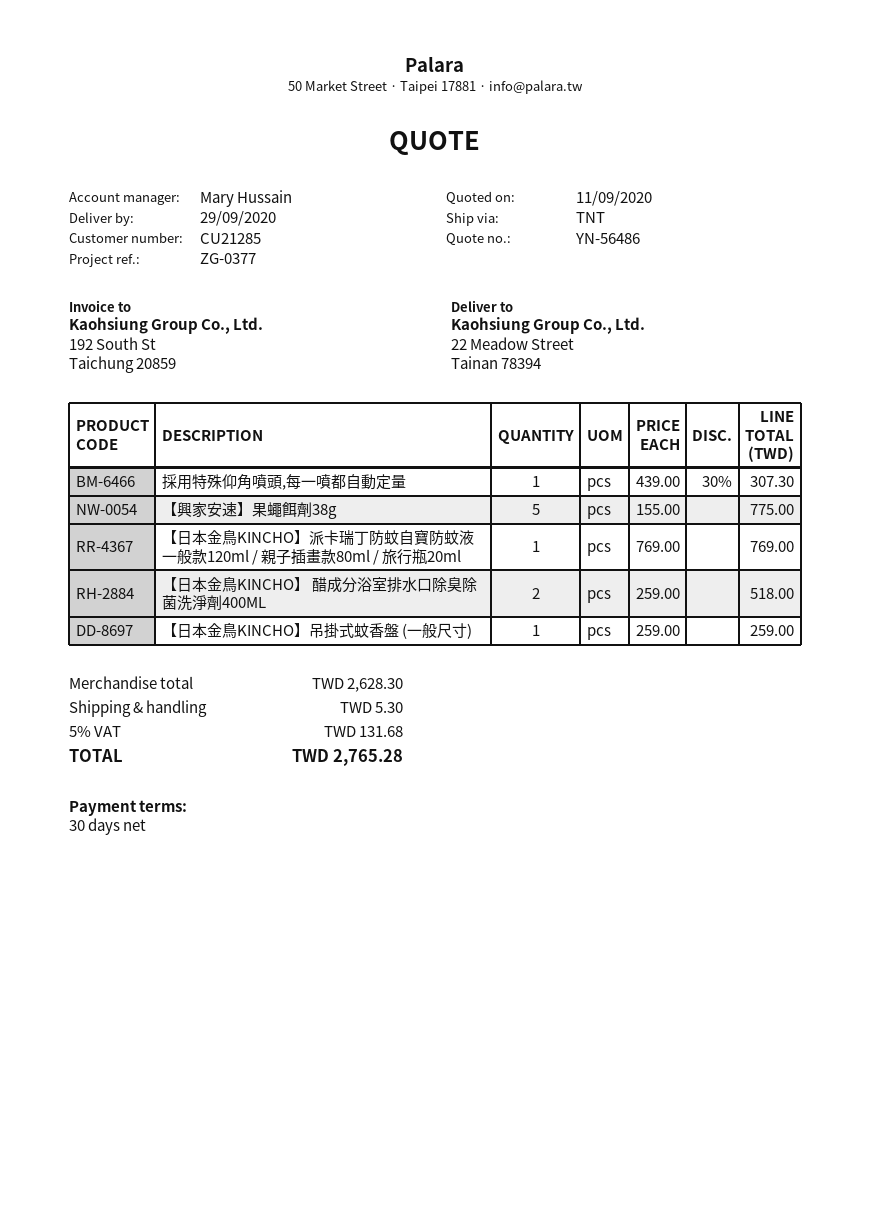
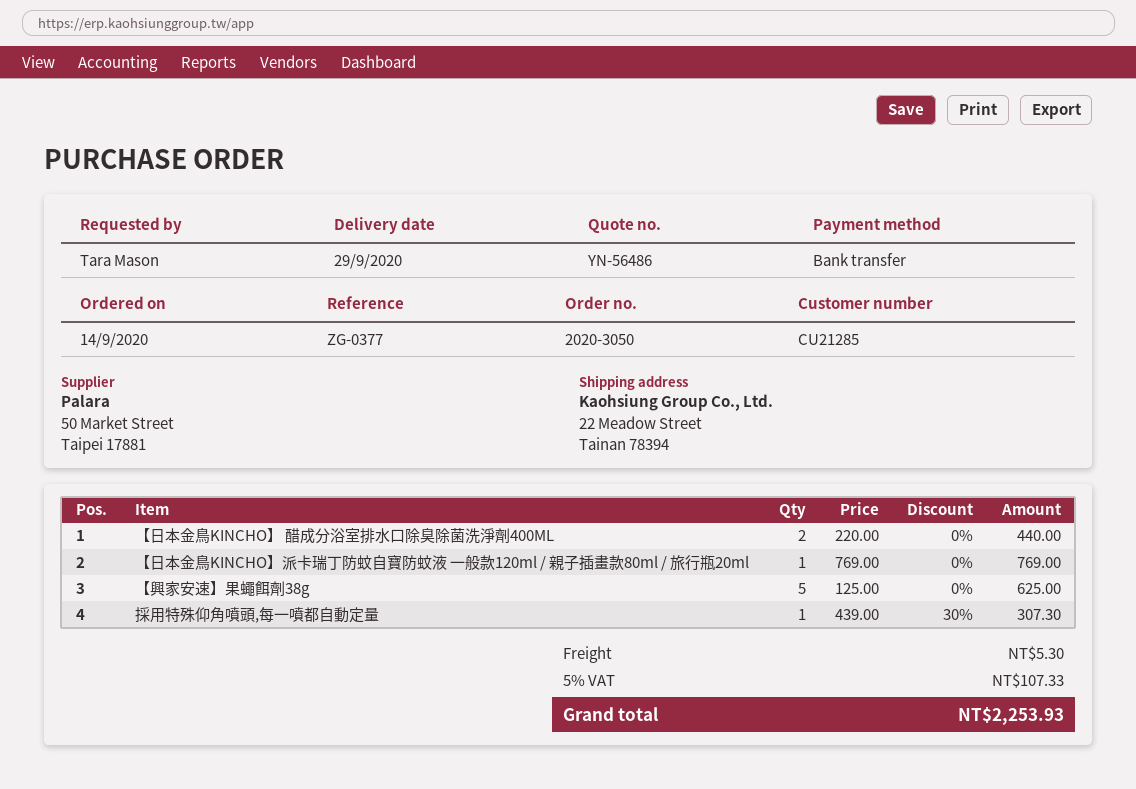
【興家安速】果蠅餌劑38g: 5 x 155.00 = 775.00 -> 5 x 125.00 = 625.00
【日本金鳥KINCHO】 醋成分浴室排水口除臭除菌洗淨劑400ML: 2 x 259.00 = 518.00 -> 2 x 220.00 = 440.00
【日本金鳥KINCHO】吊掛式蚊香盤 (一般尺寸): 1 x 259.00 = 259.00 -> none
tax: 5% = 131.68 -> 5% = 107.33
total: 2765.28 -> 2253.93

